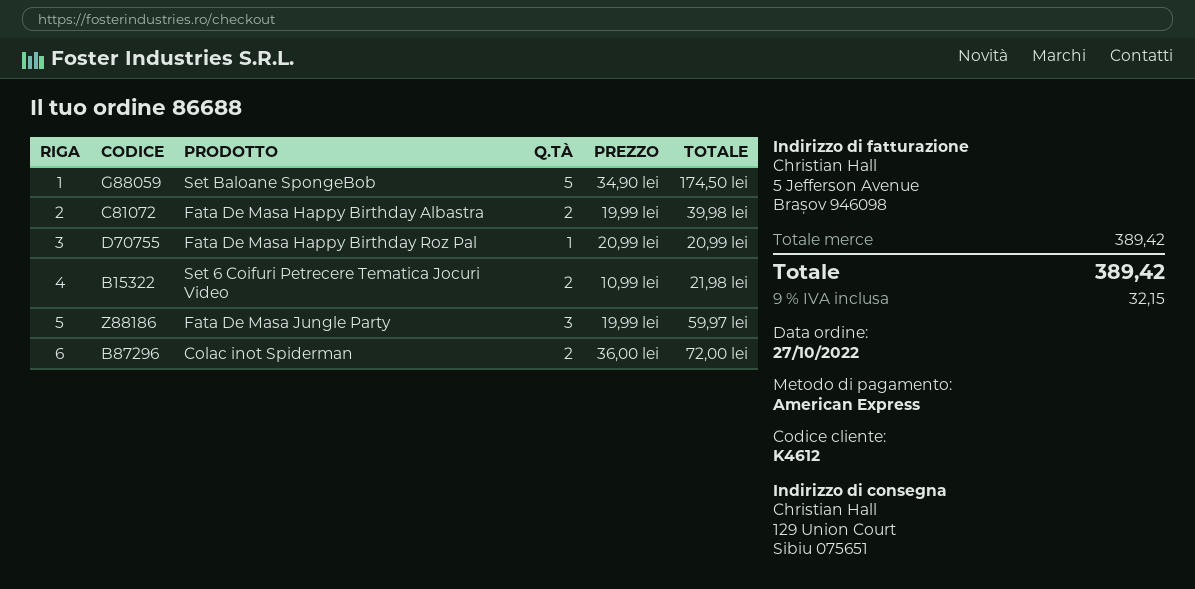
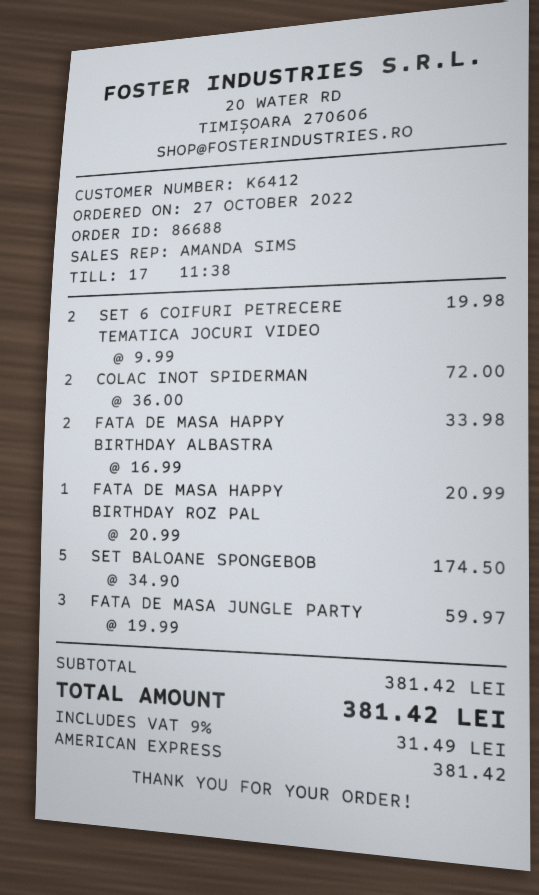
customer number: K4612 -> K6412
Fata De Masa Happy Birthday Albastra: 2 x 19.99 = 39.98 -> 2 x 16.99 = 33.98
Set 6 Coifuri Petrecere Tematica Jocuri Video: 2 x 10.99 = 21.98 -> 2 x 9.99 = 19.98
subtotal: 389.42 -> 381.42
tax: 9% = 32.15 -> 9% = 31.49
total: 389.42 -> 381.42

